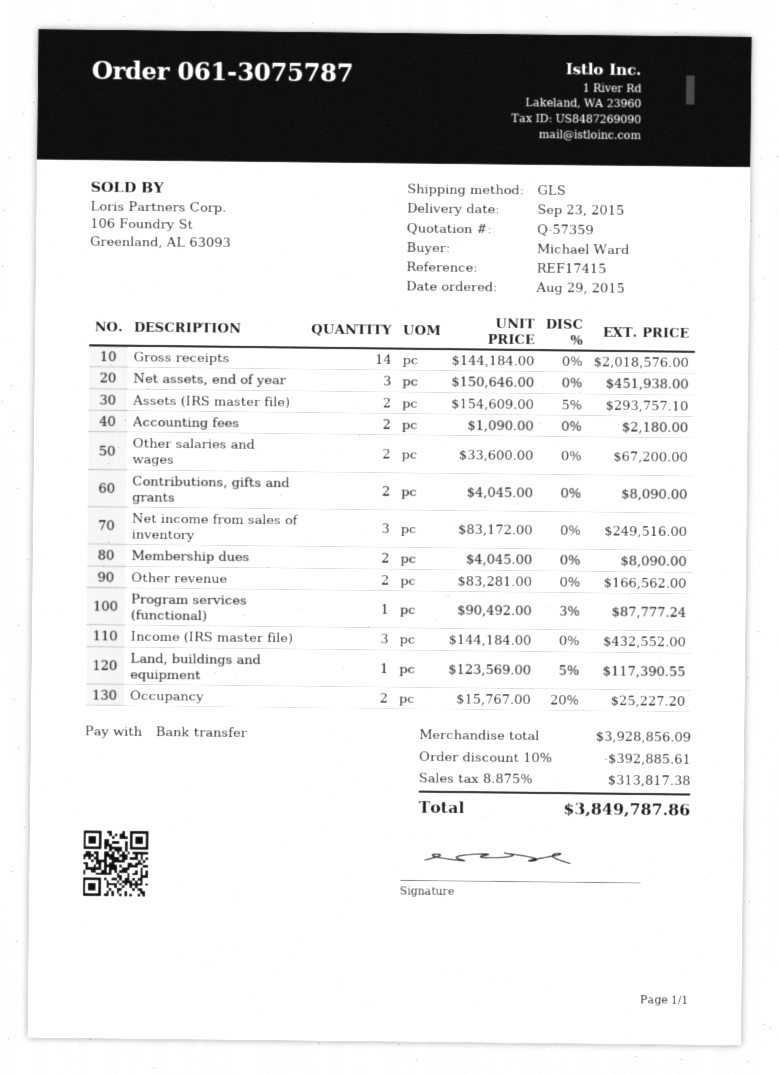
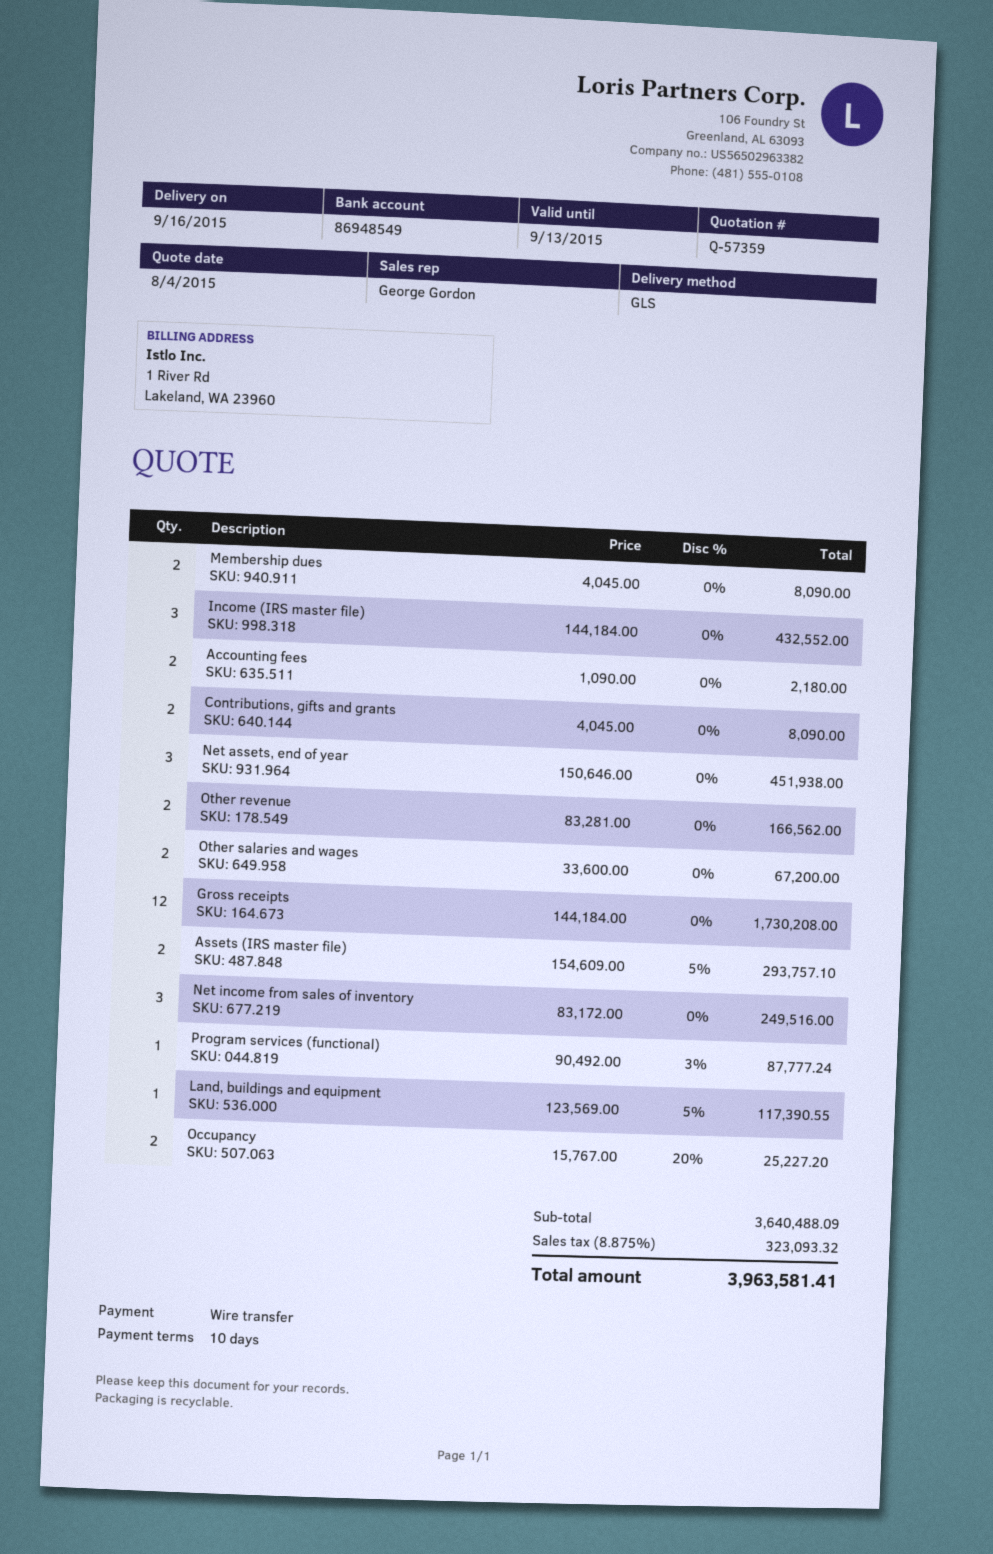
delivery date: 2015-09-23 -> 2015-09-16
Gross receipts: 14 x 144184.00 = 2018576.00 -> 12 x 144184.00 = 1730208.00
subtotal: 3928856.09 -> 3640488.09
discount: 10% = 392885.61 -> none
tax: 8.875% = 313817.38 -> 8.875% = 323093.32
total: 3849787.86 -> 3963581.41

